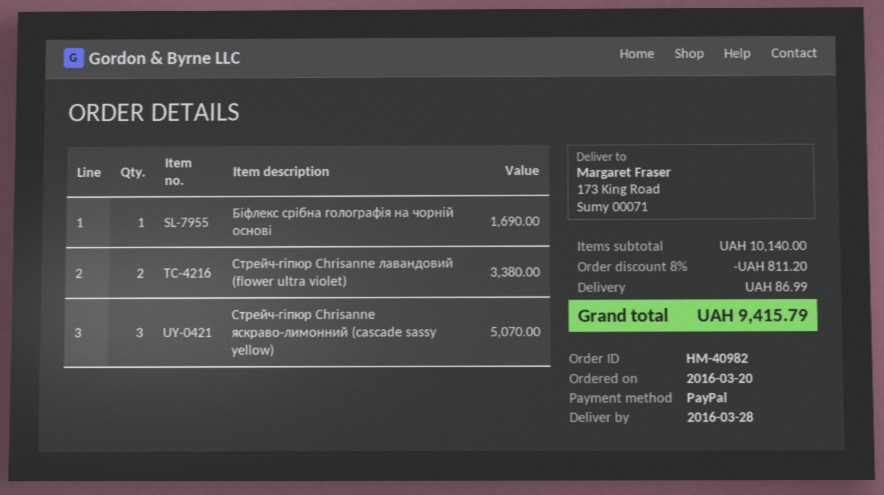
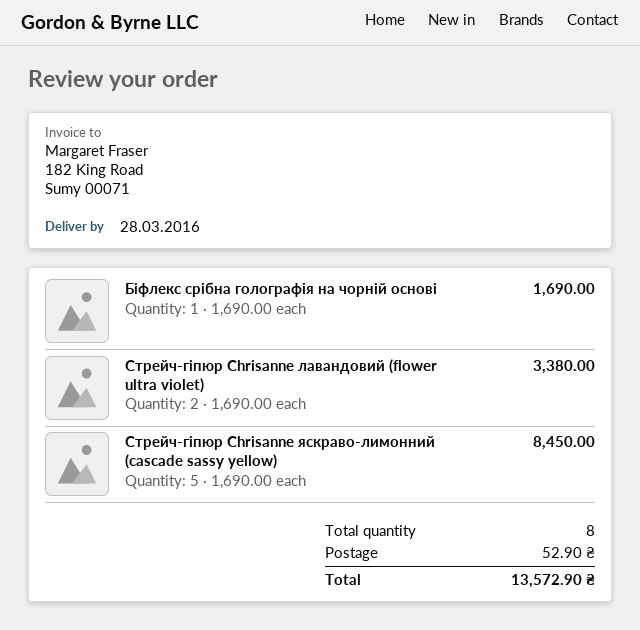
Стрейч-гіпюр Chrisanne яскраво-лимонний (cascade sassy yellow): 3 for 5070.00 -> 5 for 8450.00
discount: 8% = 811.20 -> none
shipping: 86.99 -> 52.90
total: 9415.79 -> 13572.90

